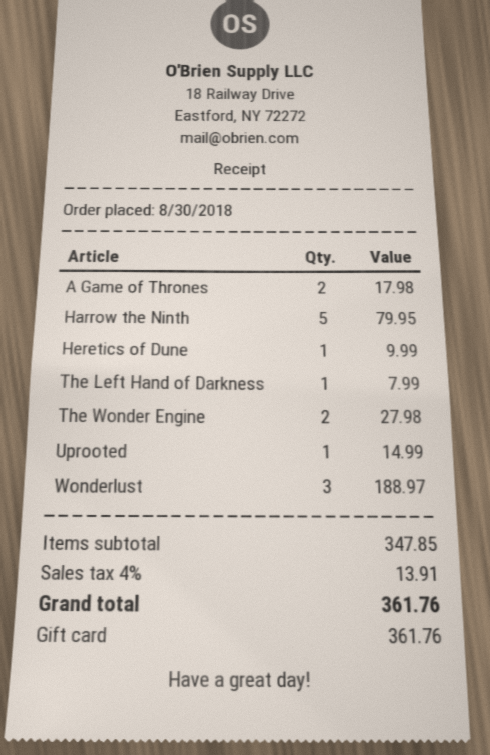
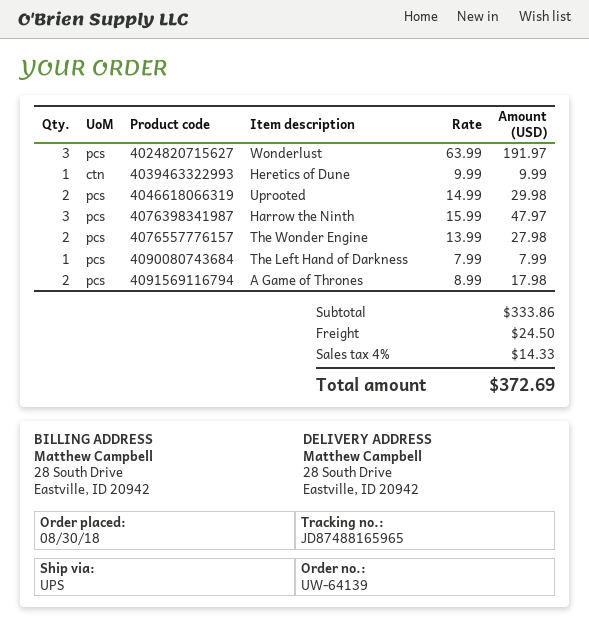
Harrow the Ninth: 5 for 79.95 -> 3 for 47.97
Uprooted: 1 for 14.99 -> 2 for 29.98
Wonderlust: 3 for 188.97 -> 3 for 191.97
subtotal: 347.85 -> 333.86
shipping: none -> 24.50
tax: 4% = 13.91 -> 4% = 14.33
total: 361.76 -> 372.69

